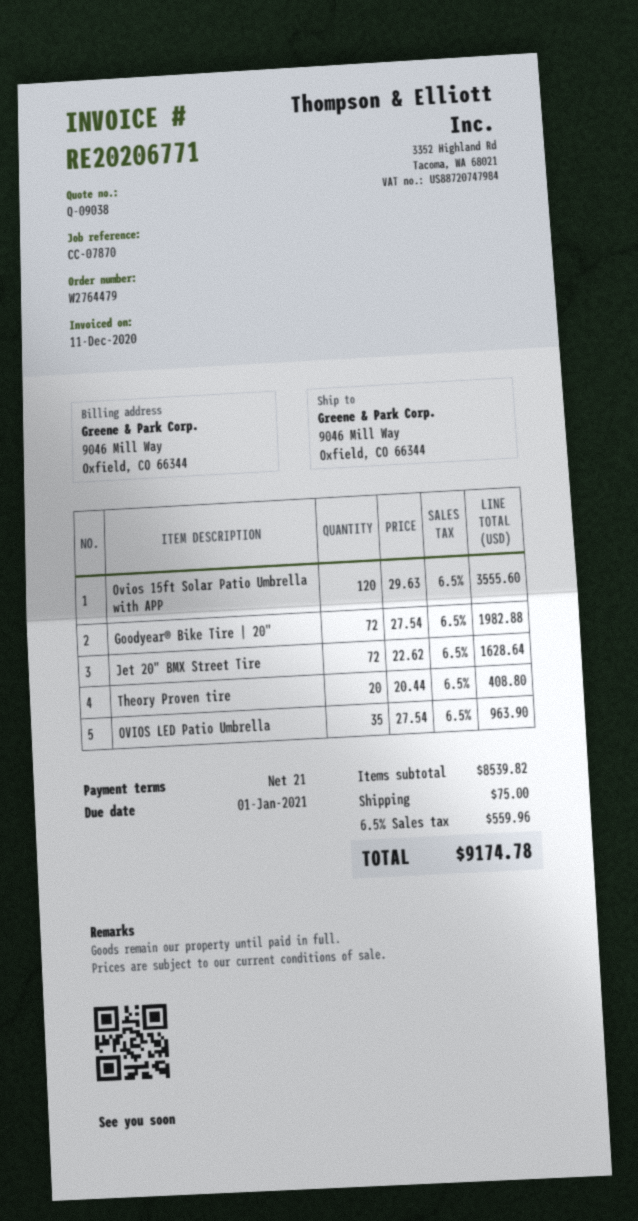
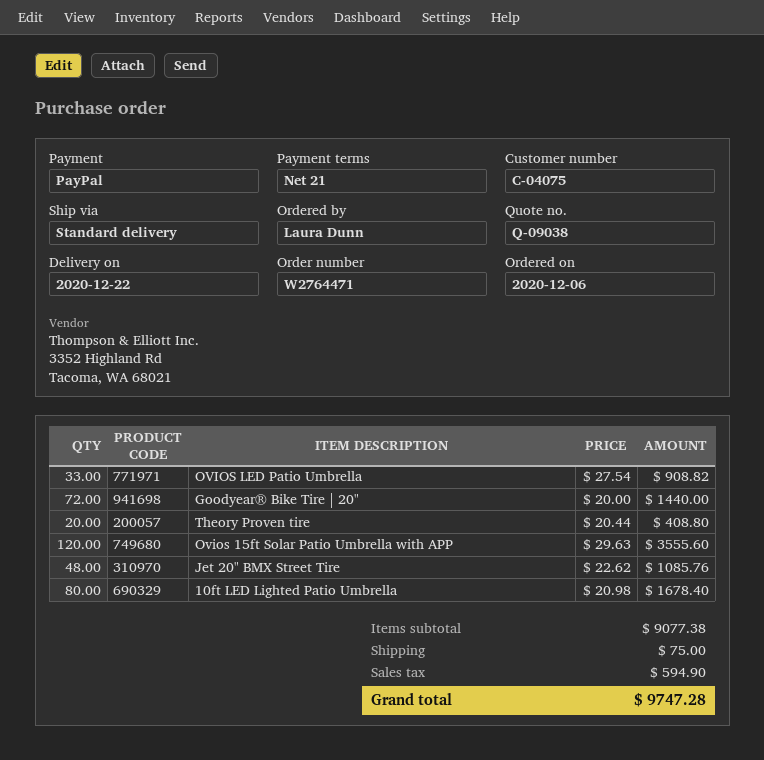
order number: W2764479 -> W2764471
Goodyear® Bike Tire | 20": 72 x 27.54 = 1982.88 -> 72 x 20.00 = 1440.00
Jet 20" BMX Street Tire: 72 x 22.62 = 1628.64 -> 48 x 22.62 = 1085.76
OVIOS LED Patio Umbrella: 35 x 27.54 = 963.90 -> 33 x 27.54 = 908.82
10ft LED Lighted Patio Umbrella: none -> 80 x 20.98 = 1678.40
subtotal: 8539.82 -> 9077.38
tax: 559.96 -> 594.90
total: 9174.78 -> 9747.28

